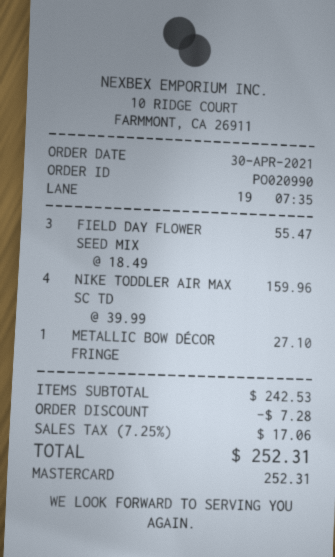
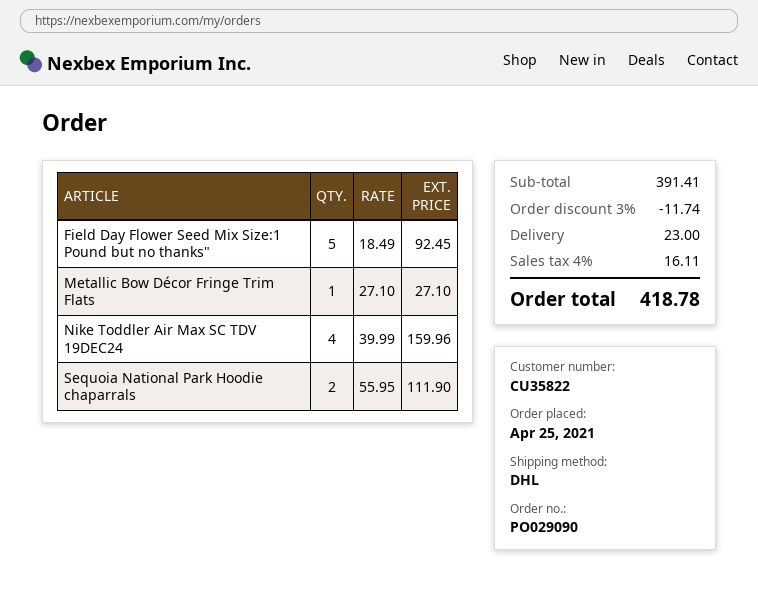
order number: PO020990 -> PO029090
order date: 2021-04-30 -> 2021-04-25
FIELD DAY FLOWER SEED MIX: 3 x 18.49 = 55.47 -> 5 x 18.49 = 92.45
Sequoia National Park Hoodie chaparrals: none -> 2 x 55.95 = 111.90
subtotal: 242.53 -> 391.41
discount: 7.28 -> 11.74
shipping: none -> 23.00
tax: 7.25% = 17.06 -> 4% = 16.11
total: 252.31 -> 418.78

